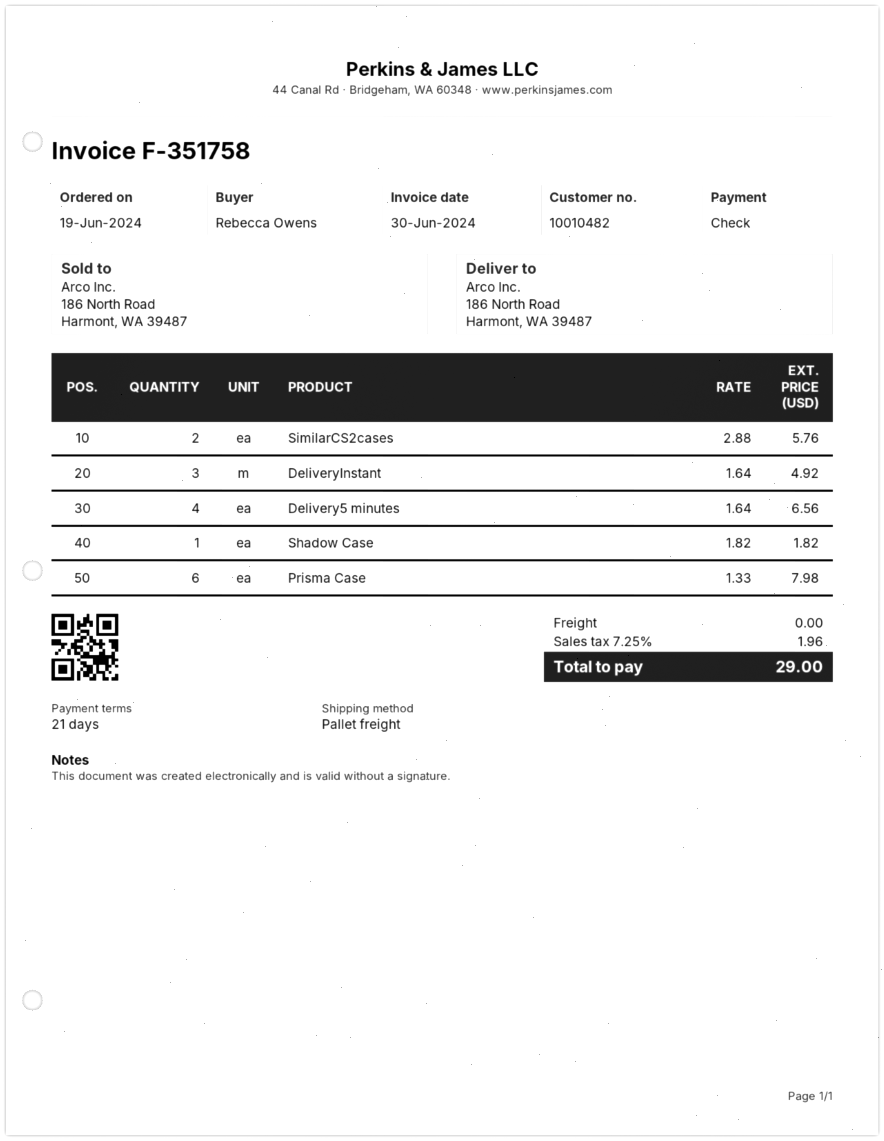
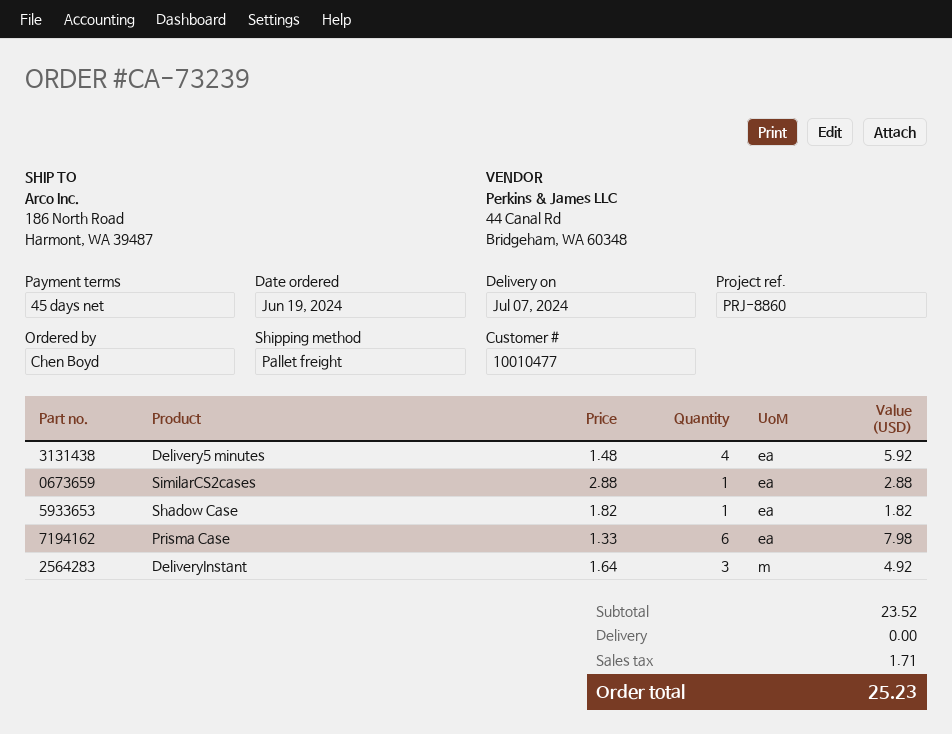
payment terms: 21 days -> 45 days
customer number: 10010482 -> 10010477
ordered by: Rebecca Owens -> Chen Boyd
SimilarCS2cases: 2 x 2.88 = 5.76 -> 1 x 2.88 = 2.88
Delivery5 minutes: 4 x 1.64 = 6.56 -> 4 x 1.48 = 5.92
tax: 1.96 -> 1.71
total: 29.00 -> 25.23

